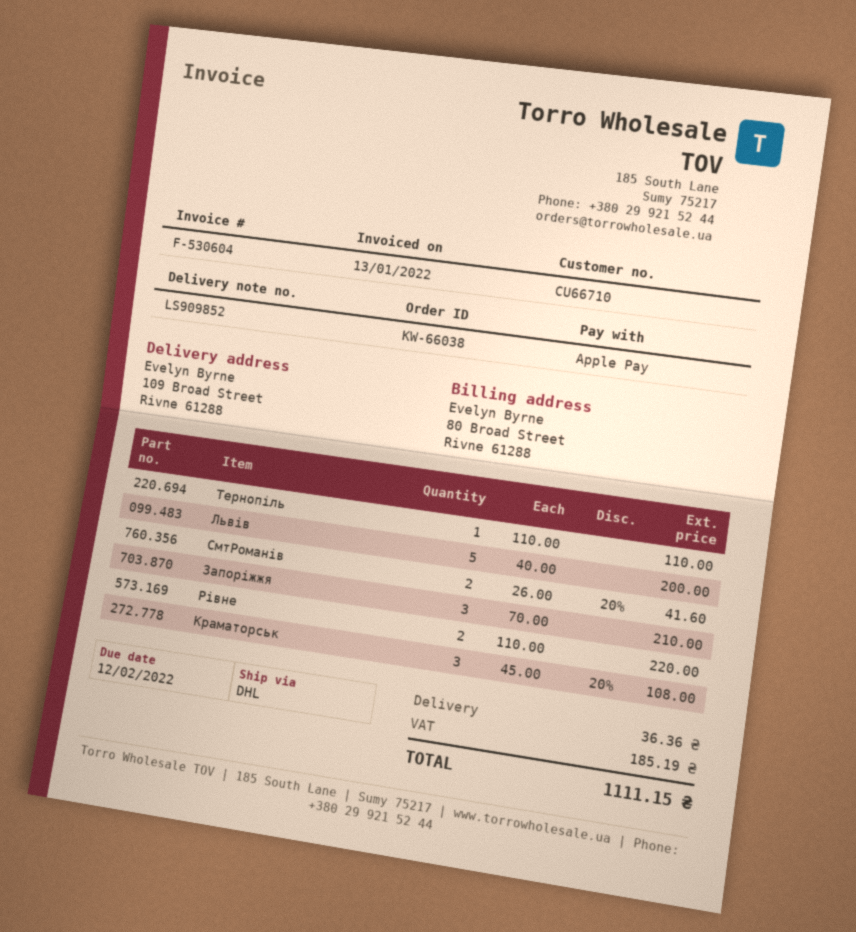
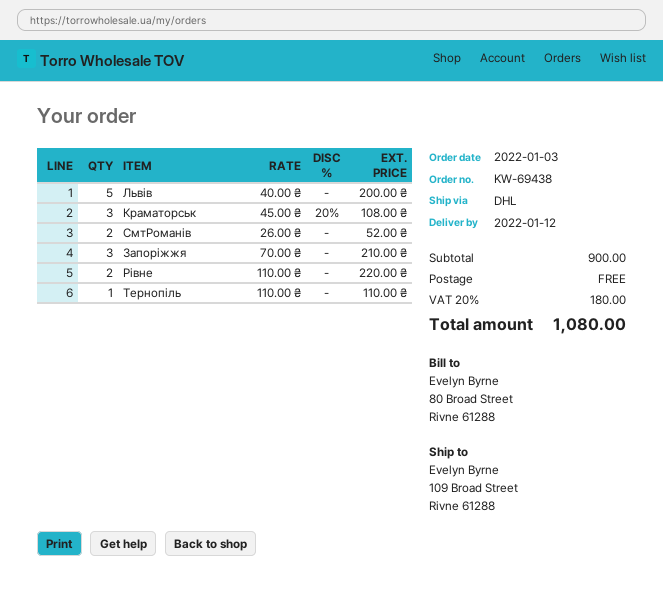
order number: KW-66038 -> KW-69438
СмтРоманів: 2 x 26.00 - 20% = 41.60 -> 2 x 26.00 = 52.00
shipping: 36.36 -> 0.00
tax: 185.19 -> 180.00
total: 1111.15 -> 1080.00

